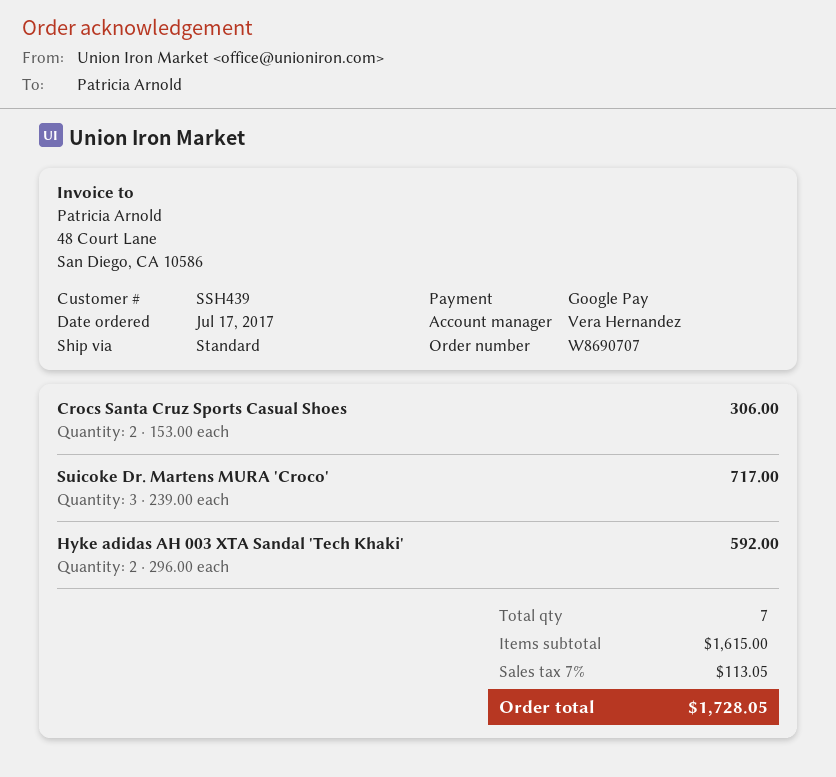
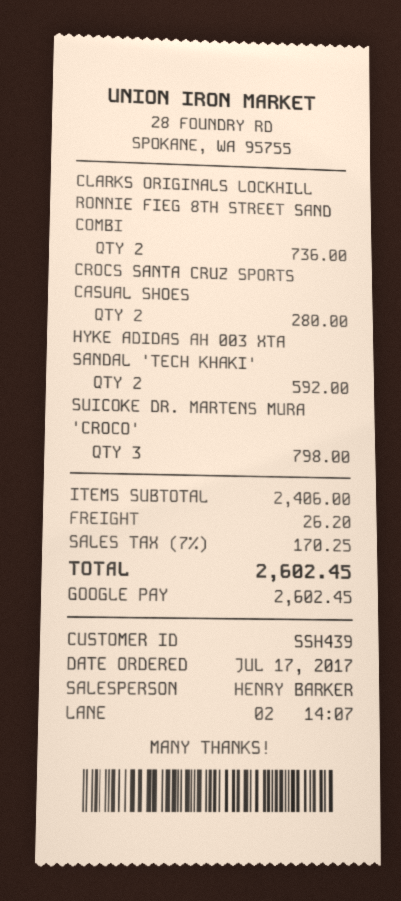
sales rep: Vera Hernandez -> HENRY BARKER
Crocs Santa Cruz Sports Casual Shoes: 2 for 306.00 -> 2 for 280.00
Suicoke Dr. Martens MURA 'Croco': 3 for 717.00 -> 3 for 798.00
CLARKS ORIGINALS LOCKHILL RONNIE FIEG 8TH STREET SAND COMBI: none -> 2 for 736.00
subtotal: 1615.00 -> 2406.00
shipping: none -> 26.20
tax: 7% = 113.05 -> 7% = 170.25
total: 1728.05 -> 2602.45

